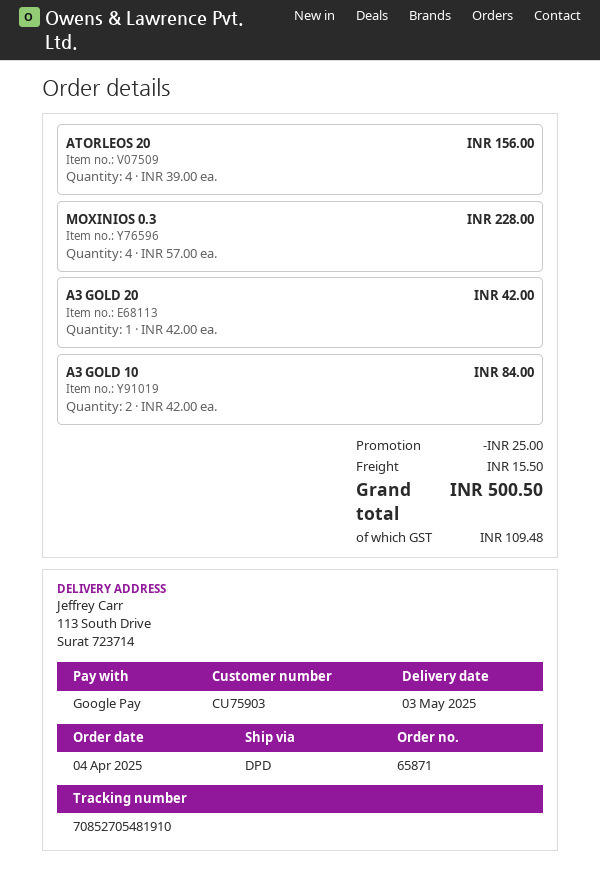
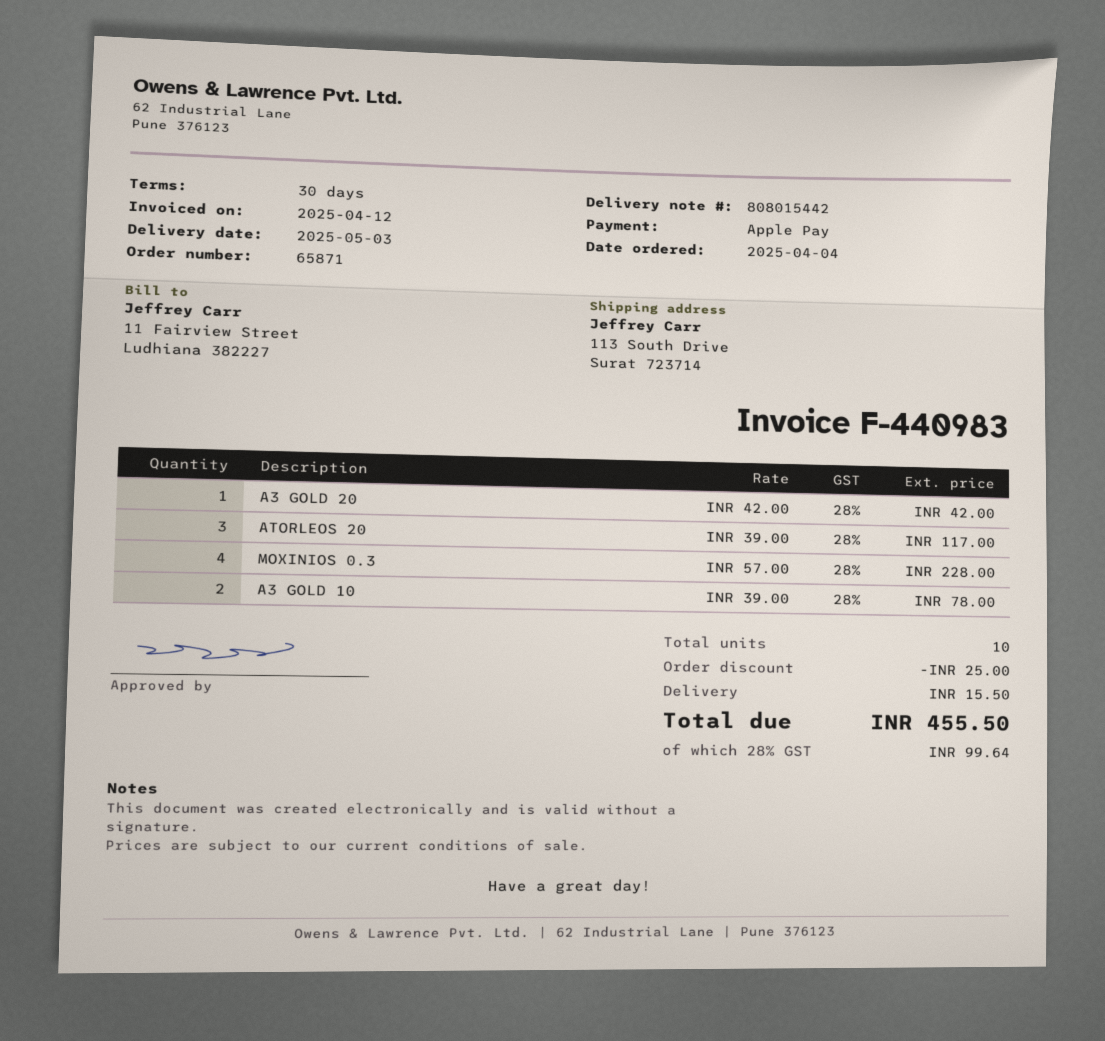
payment method: Google Pay -> Apple Pay
ATORLEOS 20: 4 x 39.00 = 156.00 -> 3 x 39.00 = 117.00
A3 GOLD 10: 2 x 42.00 = 84.00 -> 2 x 39.00 = 78.00
tax: 109.48 -> 99.64
total: 500.50 -> 455.50

